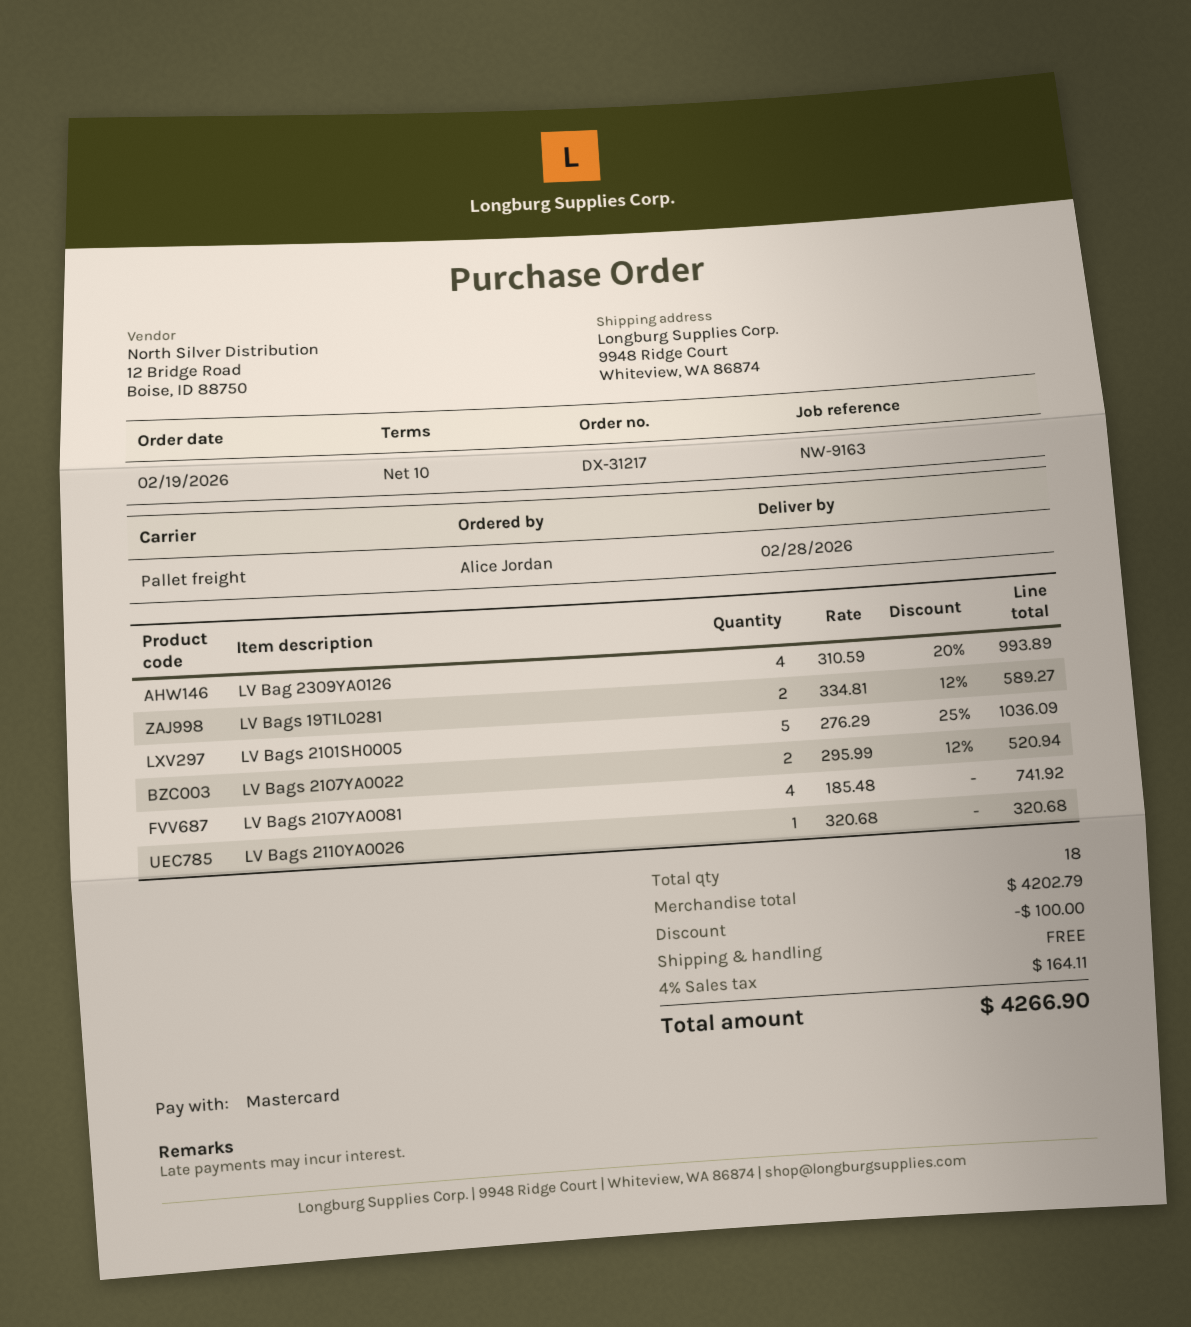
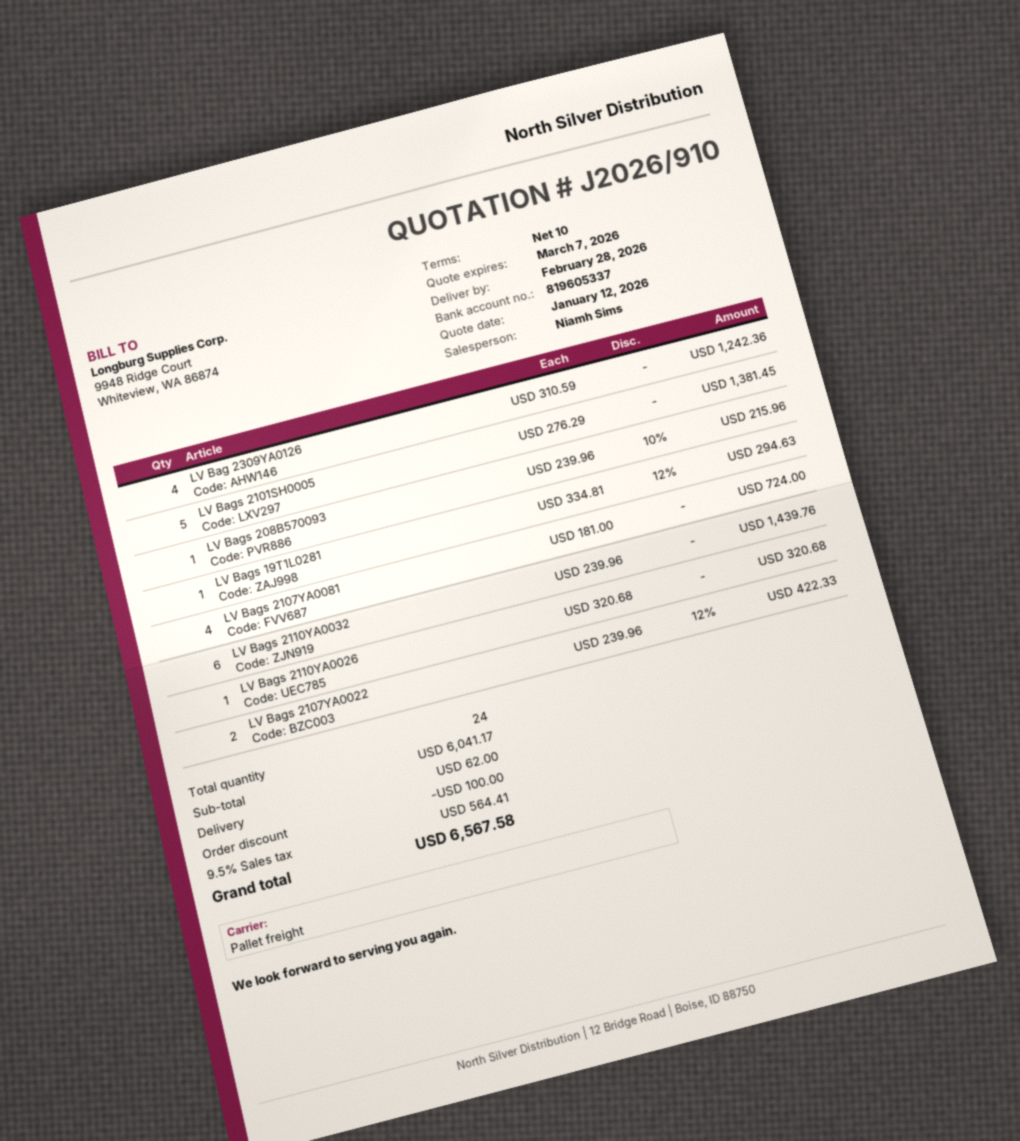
LV Bag 2309YA0126: 4 x 310.59 - 20% = 993.89 -> 4 x 310.59 = 1242.36
LV Bags 19T1L0281: 2 x 334.81 - 12% = 589.27 -> 1 x 334.81 - 12% = 294.63
LV Bags 2101SH0005: 5 x 276.29 - 25% = 1036.09 -> 5 x 276.29 = 1381.45
LV Bags 2107YA0022: 2 x 295.99 - 12% = 520.94 -> 2 x 239.96 - 12% = 422.33
LV Bags 2107YA0081: 4 x 185.48 = 741.92 -> 4 x 181.00 = 724.00
LV Bags 208B570093: none -> 1 x 239.96 - 10% = 215.96
LV Bags 2110YA0032: none -> 6 x 239.96 = 1439.76
total quantity: 18 -> 24
subtotal: 4202.79 -> 6041.17
shipping: 0.00 -> 62.00
tax: 4% = 164.11 -> 9.5% = 564.41
total: 4266.90 -> 6567.58

